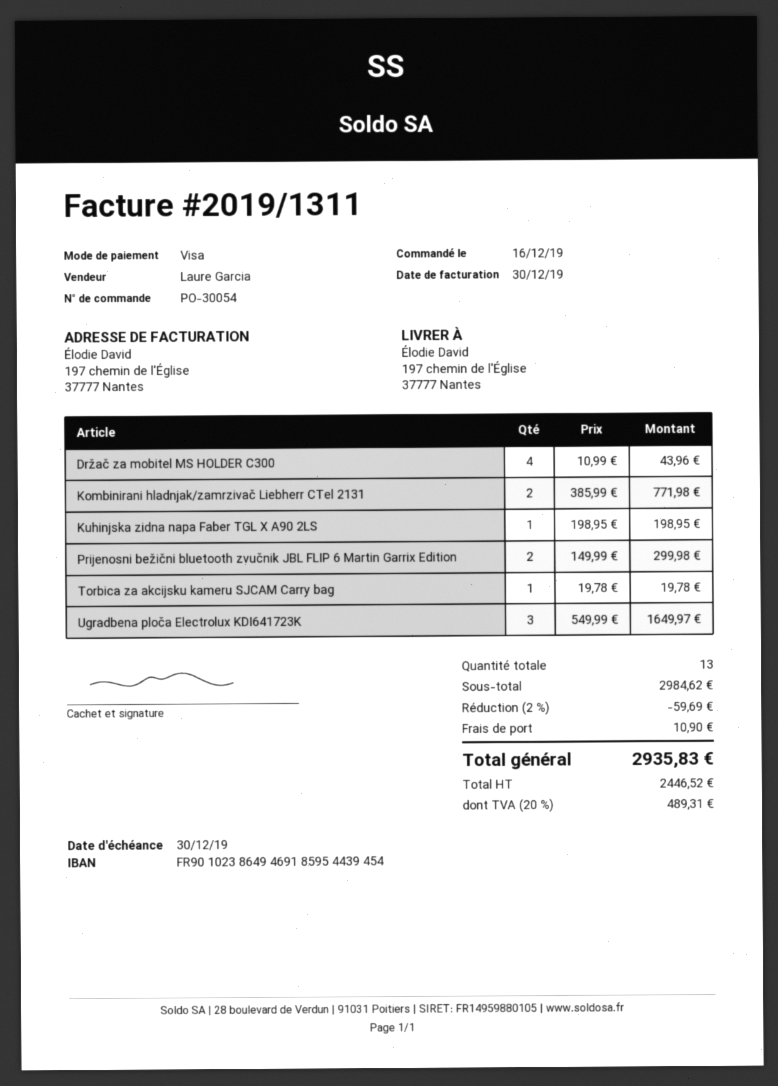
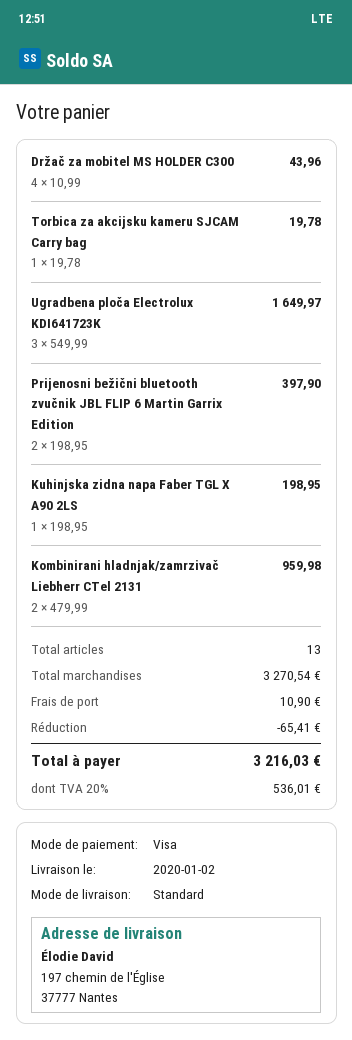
Kombinirani hladnjak/zamrzivač Liebherr CTel 2131: 2 x 385.99 = 771.98 -> 2 x 479.99 = 959.98
Prijenosni bežični bluetooth zvučnik JBL FLIP 6 Martin Garrix Edition: 2 x 149.99 = 299.98 -> 2 x 198.95 = 397.90
subtotal: 2984.62 -> 3270.54
discount: 59.69 -> 65.41
tax: 20% = 489.31 -> 20% = 536.01
total: 2935.83 -> 3216.03

